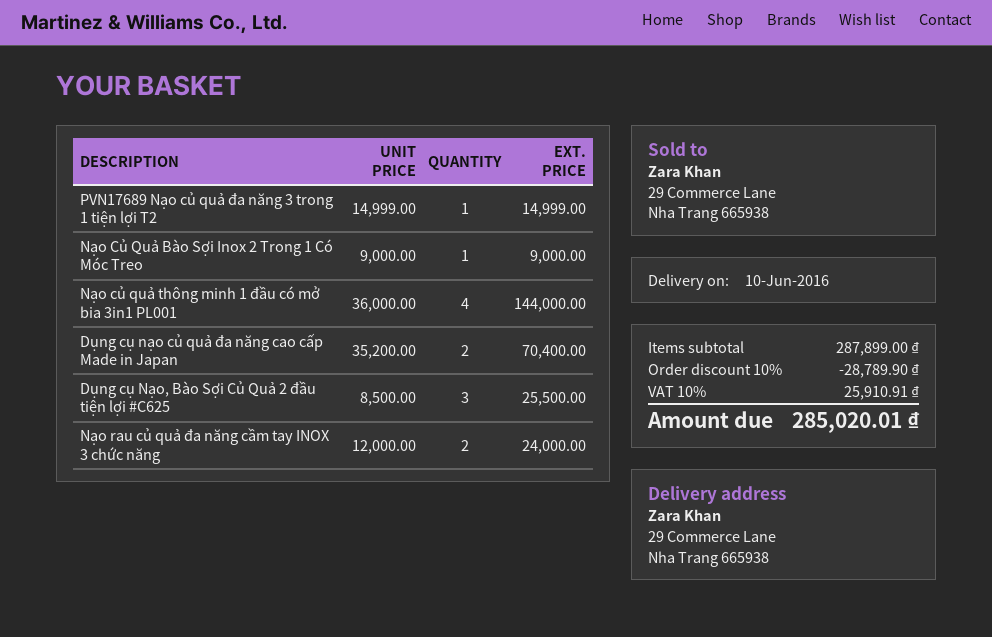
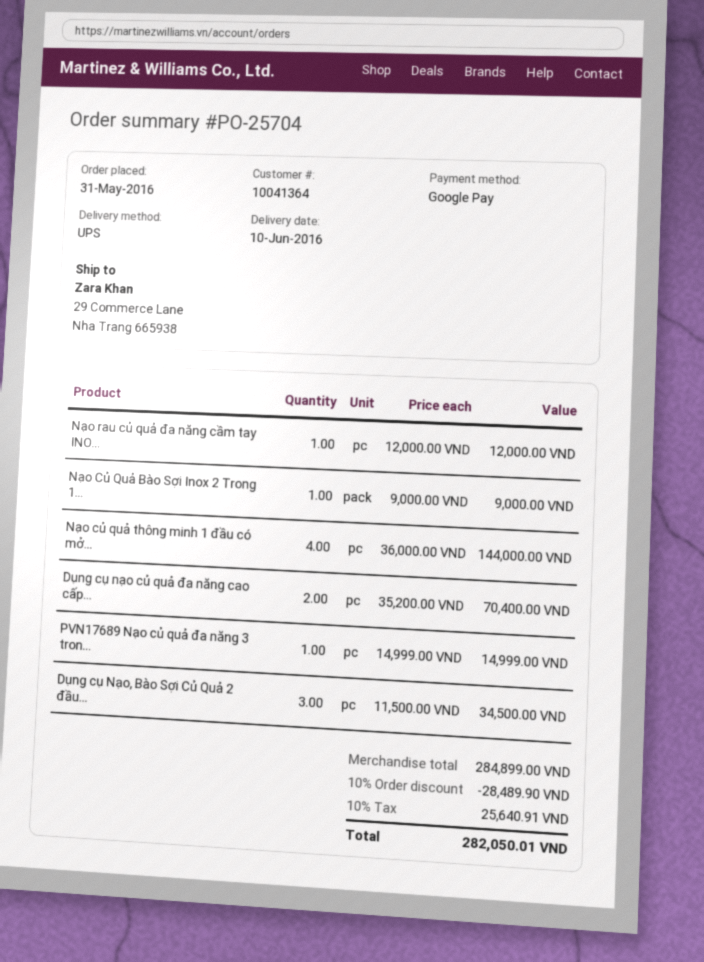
Dụng cụ Nạo, Bào Sợi Củ Quả 2 đầu tiện lợi #C625: 3 x 8500.00 = 25500.00 -> 3 x 11500.00 = 34500.00
Nạo rau củ quả đa năng cầm tay INOX 3 chức năng: 2 x 12000.00 = 24000.00 -> 1 x 12000.00 = 12000.00
subtotal: 287899.00 -> 284899.00
discount: 10% = 28789.90 -> 10% = 28489.90
tax: 10% = 25910.91 -> 10% = 25640.91
total: 285020.01 -> 282050.01

